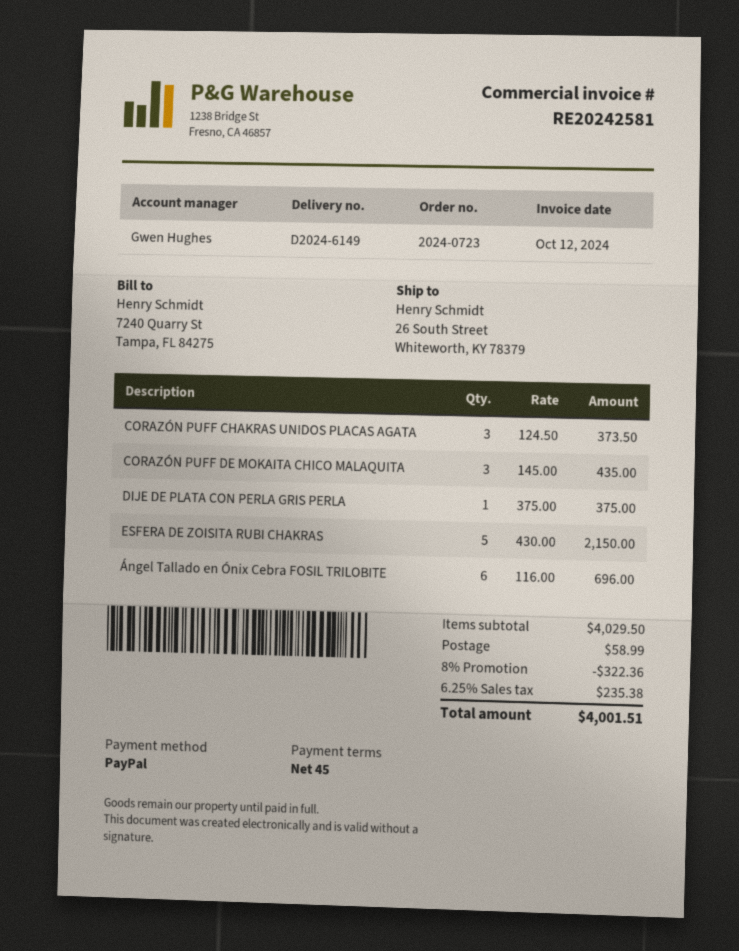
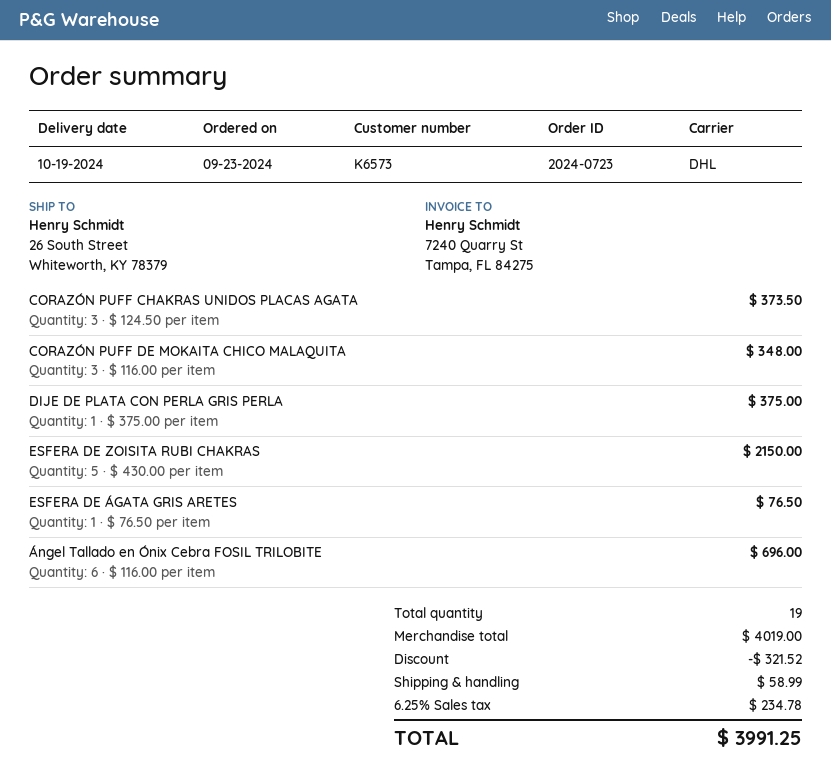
CORAZÓN PUFF DE MOKAITA CHICO MALAQUITA: 3 x 145.00 = 435.00 -> 3 x 116.00 = 348.00
ESFERA DE ÁGATA GRIS ARETES: none -> 1 x 76.50 = 76.50
subtotal: 4029.50 -> 4019.00
discount: 322.36 -> 321.52
tax: 6.25% = 235.38 -> 6.25% = 234.78
total: 4001.51 -> 3991.25

